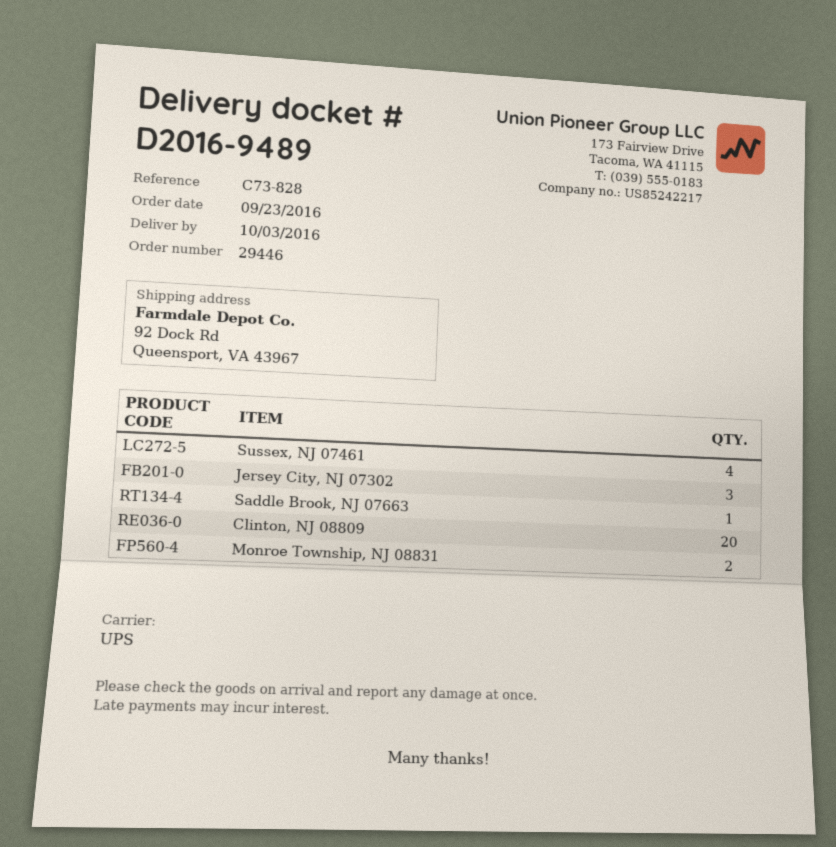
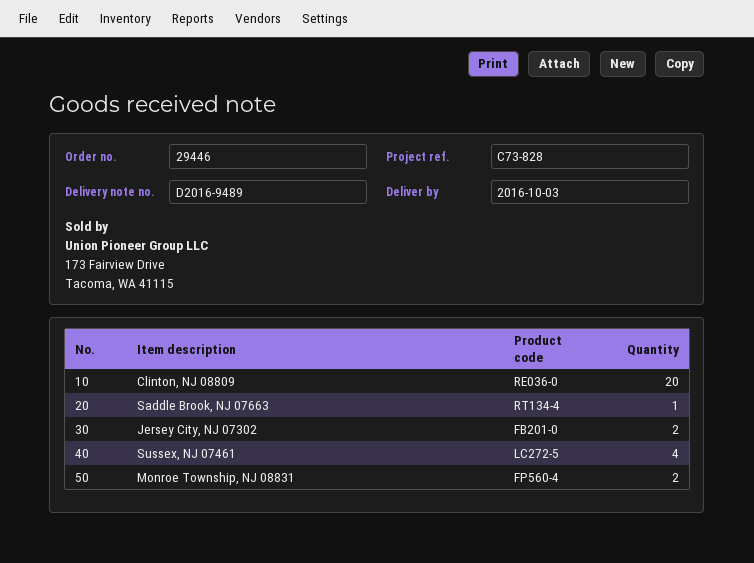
Jersey City, NJ 07302: 3 -> 2

